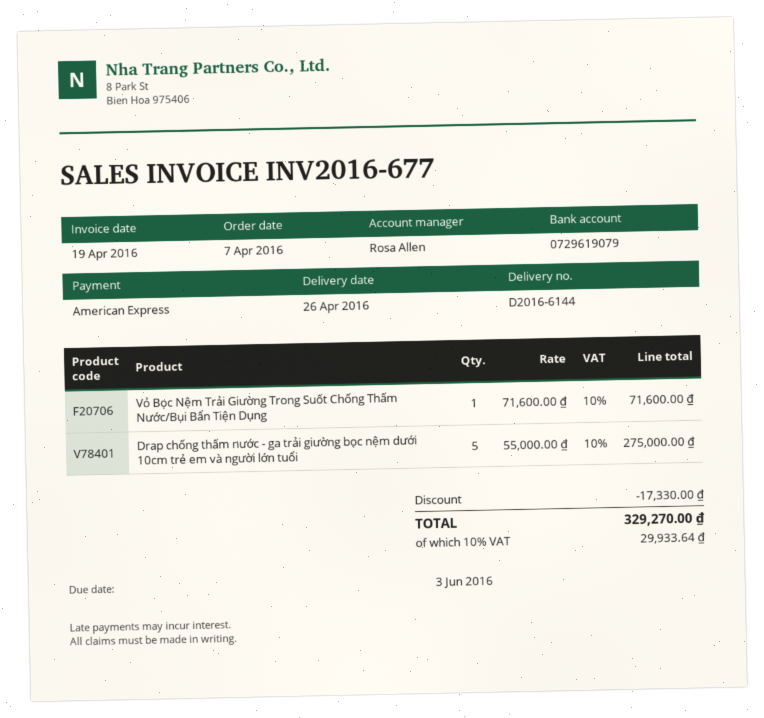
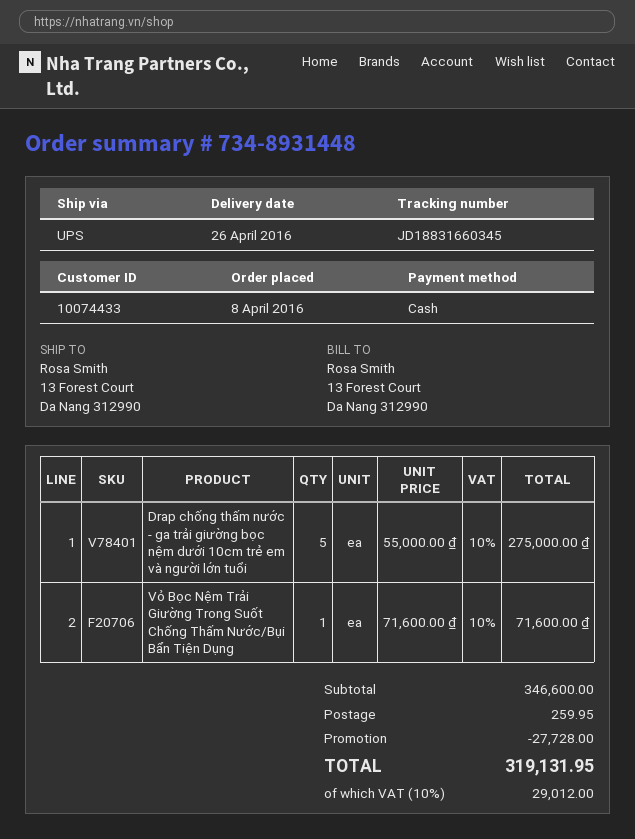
order date: 2016-04-07 -> 2016-04-08
payment method: American Express -> cash
discount: 17330.00 -> 27728.00
shipping: none -> 259.95
tax: 10% = 29933.64 -> 10% = 29012.00
total: 329270.00 -> 319131.95

